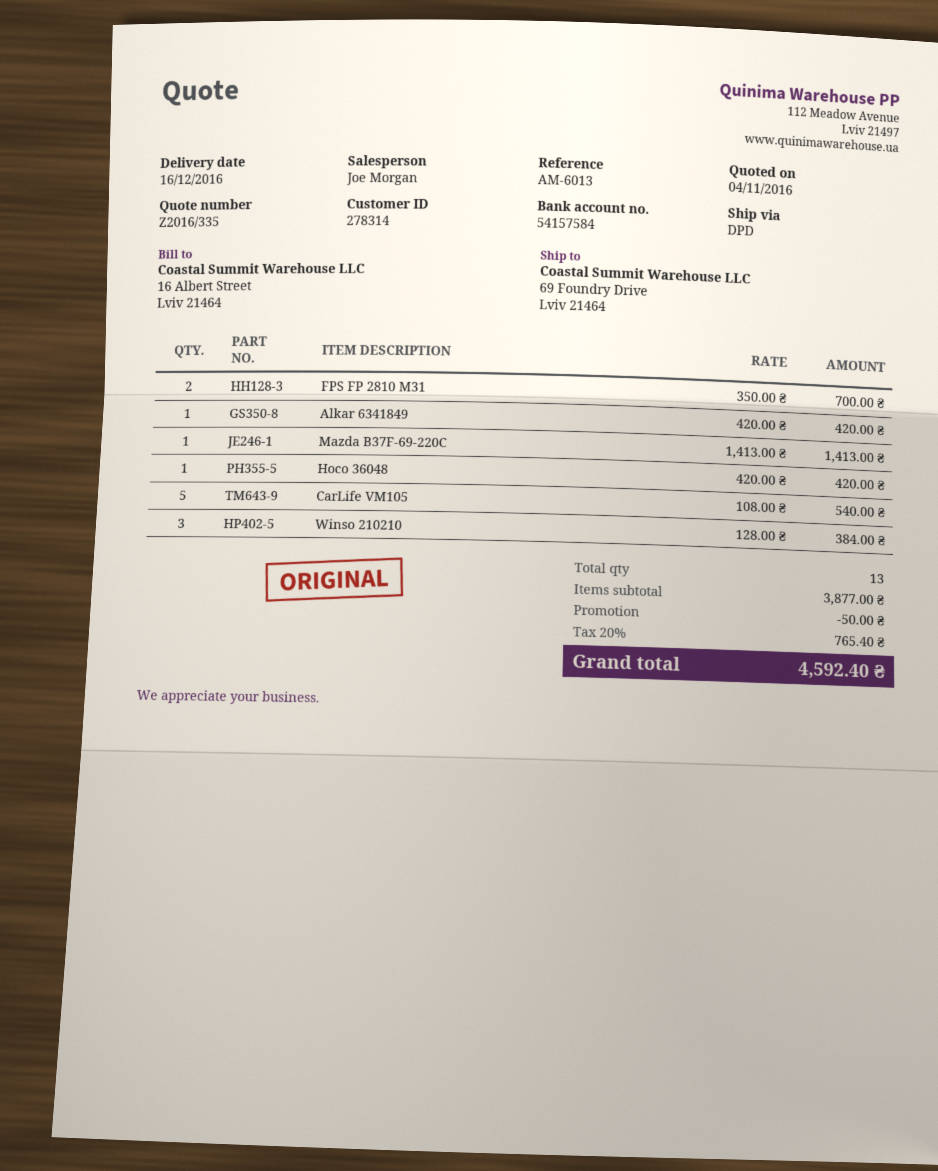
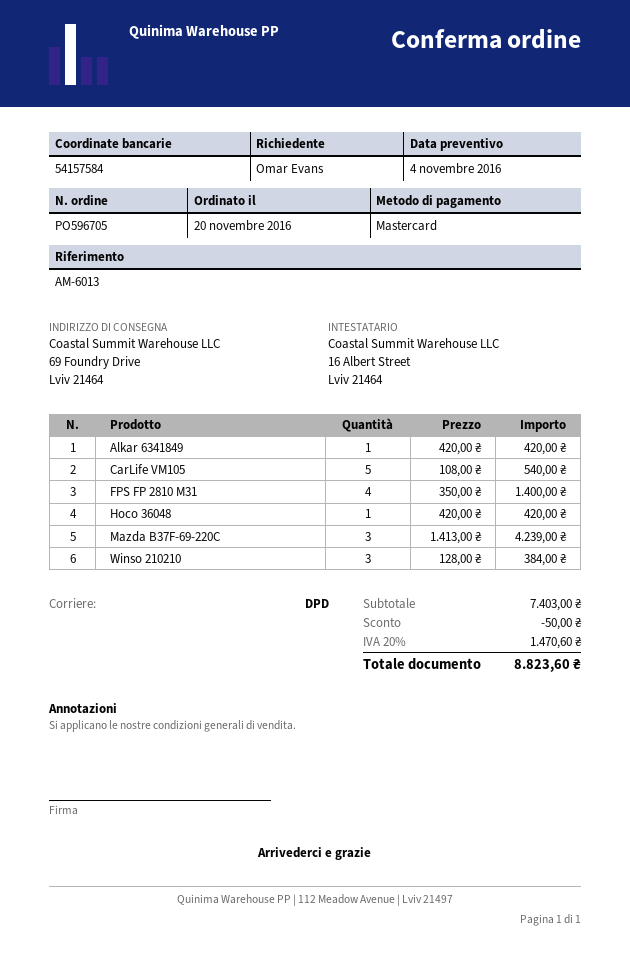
FPS FP 2810 M31: 2 x 350.00 = 700.00 -> 4 x 350.00 = 1400.00
Mazda B37F-69-220C: 1 x 1413.00 = 1413.00 -> 3 x 1413.00 = 4239.00
subtotal: 3877.00 -> 7403.00
tax: 20% = 765.40 -> 20% = 1470.60
total: 4592.40 -> 8823.60

